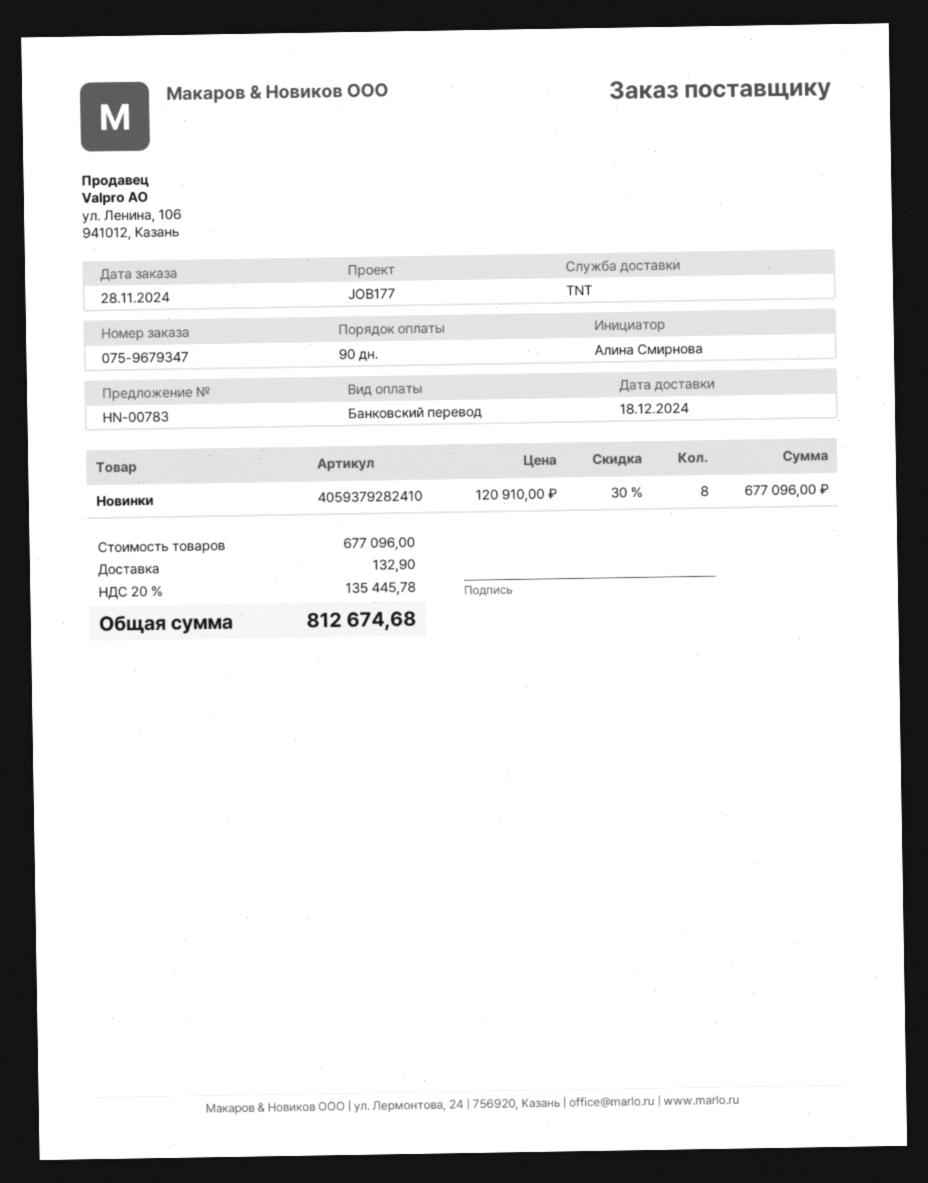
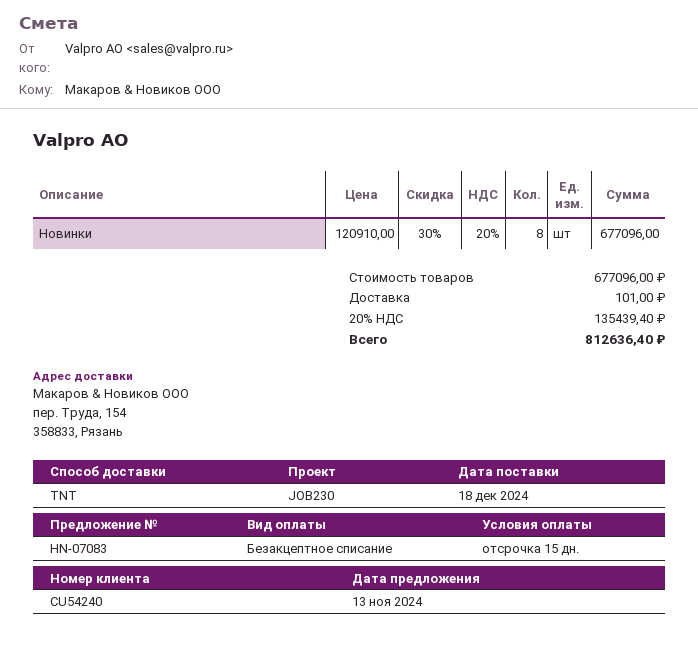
quote number: HN-00783 -> HN-07083
payment terms: 90 days -> 15 days
reference: JOB177 -> JOB230
payment method: bank transfer -> direct debit
shipping: 132.90 -> 101.00
tax: 20% = 135445.78 -> 20% = 135439.40
total: 812674.68 -> 812636.40

